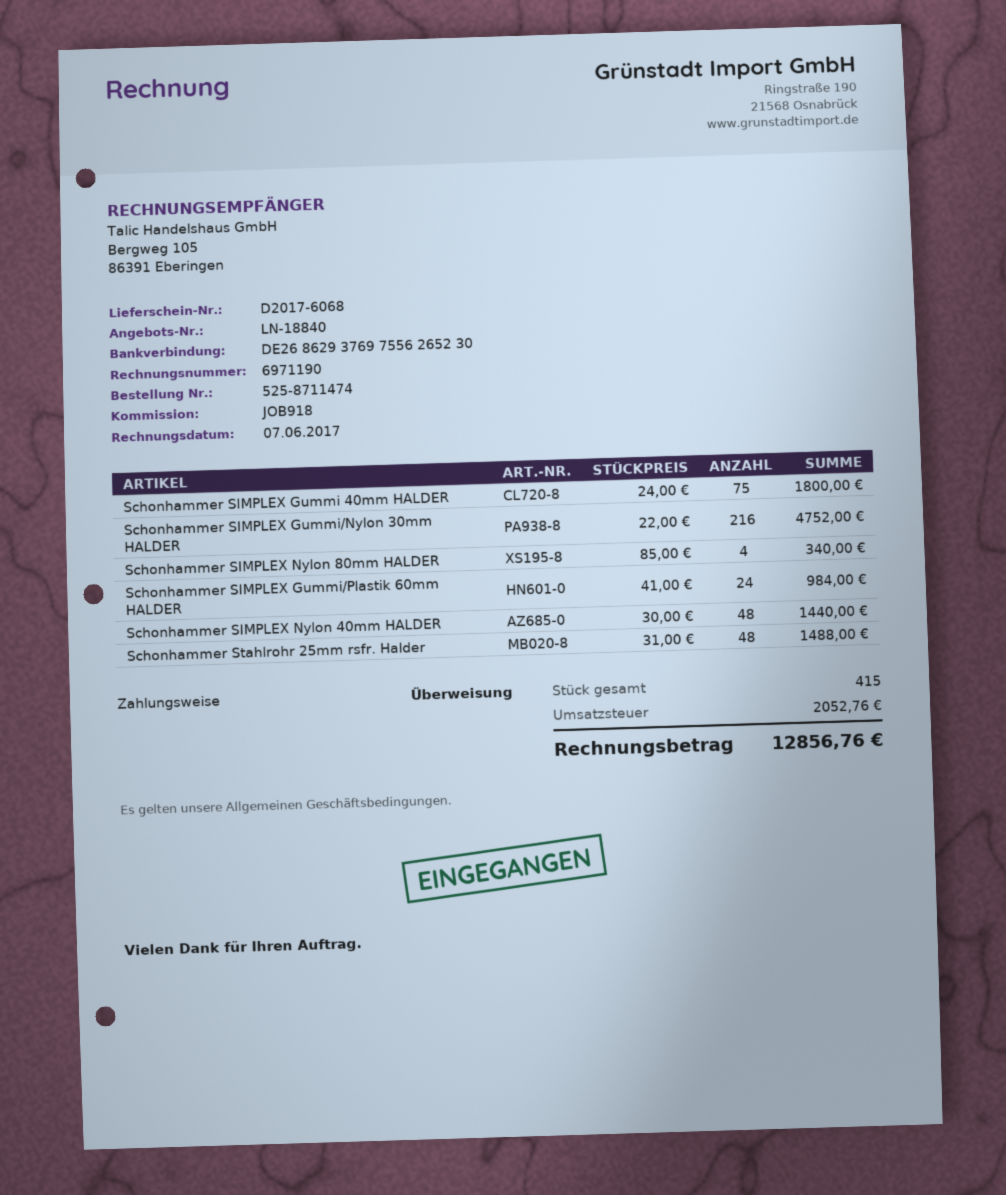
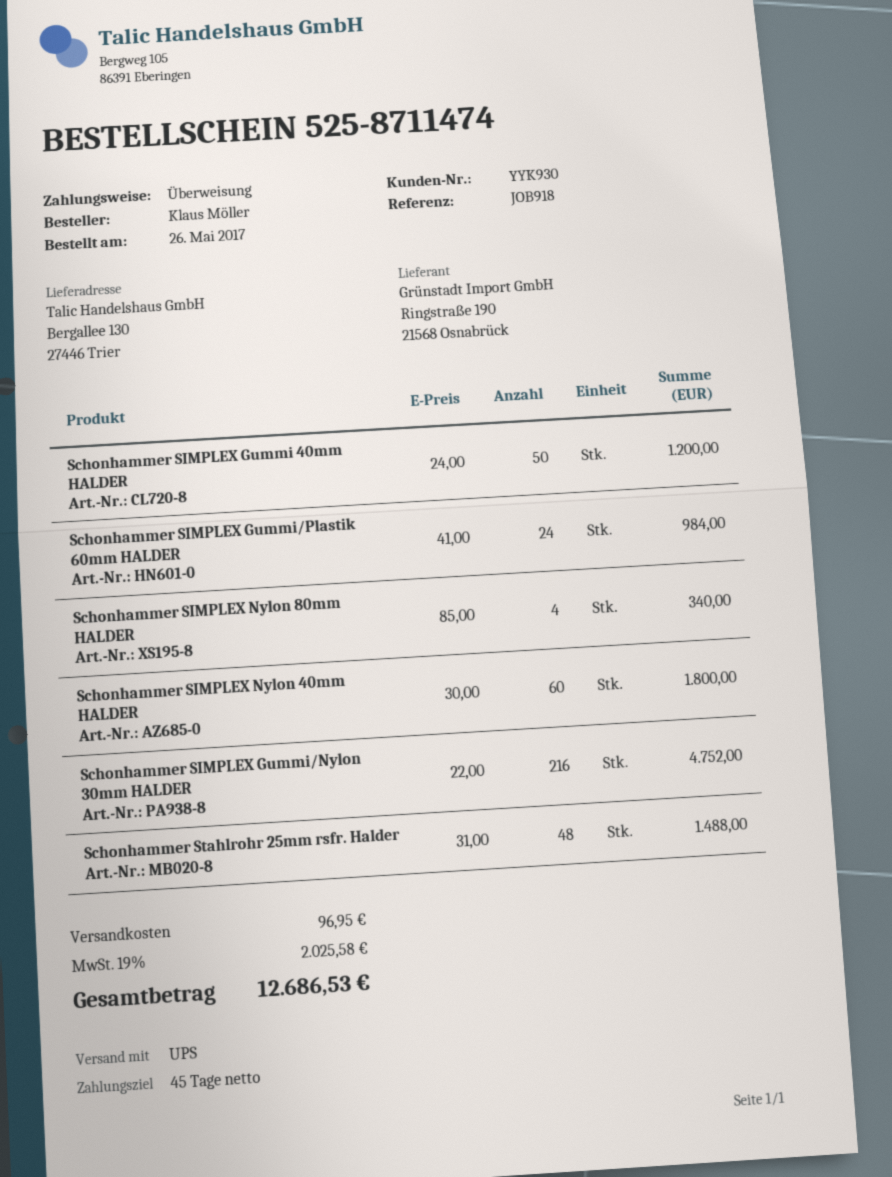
Schonhammer SIMPLEX Gummi 40mm HALDER: 75 x 24.00 = 1800.00 -> 50 x 24.00 = 1200.00
Schonhammer SIMPLEX Nylon 40mm HALDER: 48 x 30.00 = 1440.00 -> 60 x 30.00 = 1800.00
shipping: none -> 96.95
tax: 2052.76 -> 2025.58
total: 12856.76 -> 12686.53

